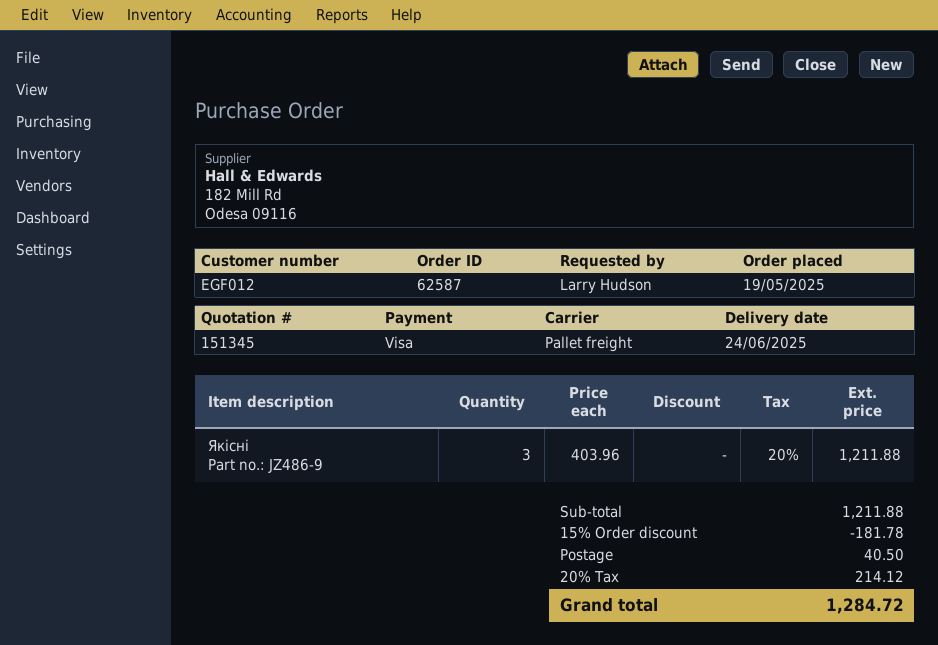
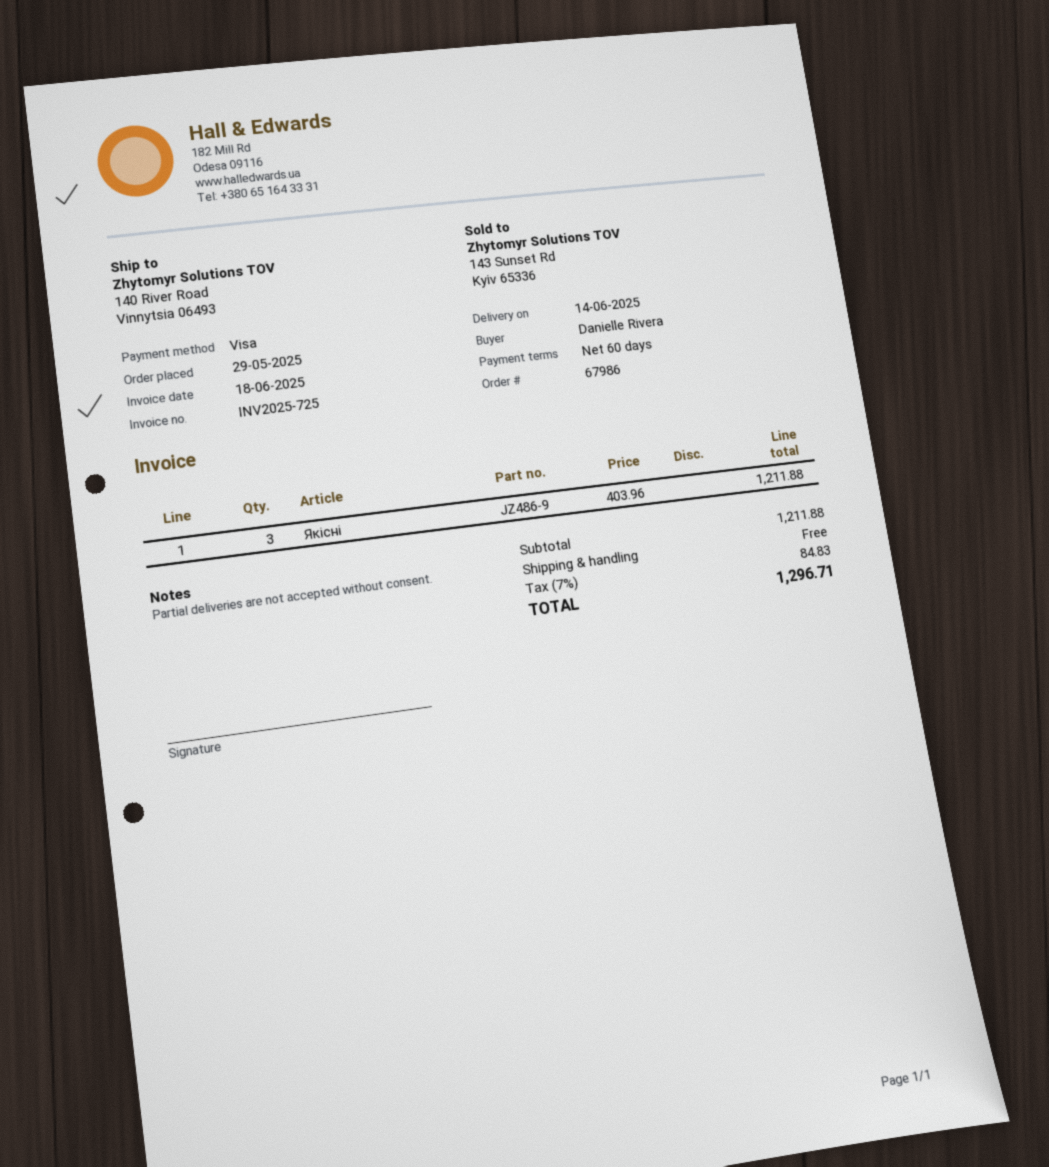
order number: 62587 -> 67986
order date: 2025-05-19 -> 2025-05-29
delivery date: 2025-06-24 -> 2025-06-14
ordered by: Larry Hudson -> Danielle Rivera
discount: 15% = 181.78 -> none
shipping: 40.50 -> 0.00
tax: 20% = 214.12 -> 7% = 84.83
total: 1284.72 -> 1296.71

